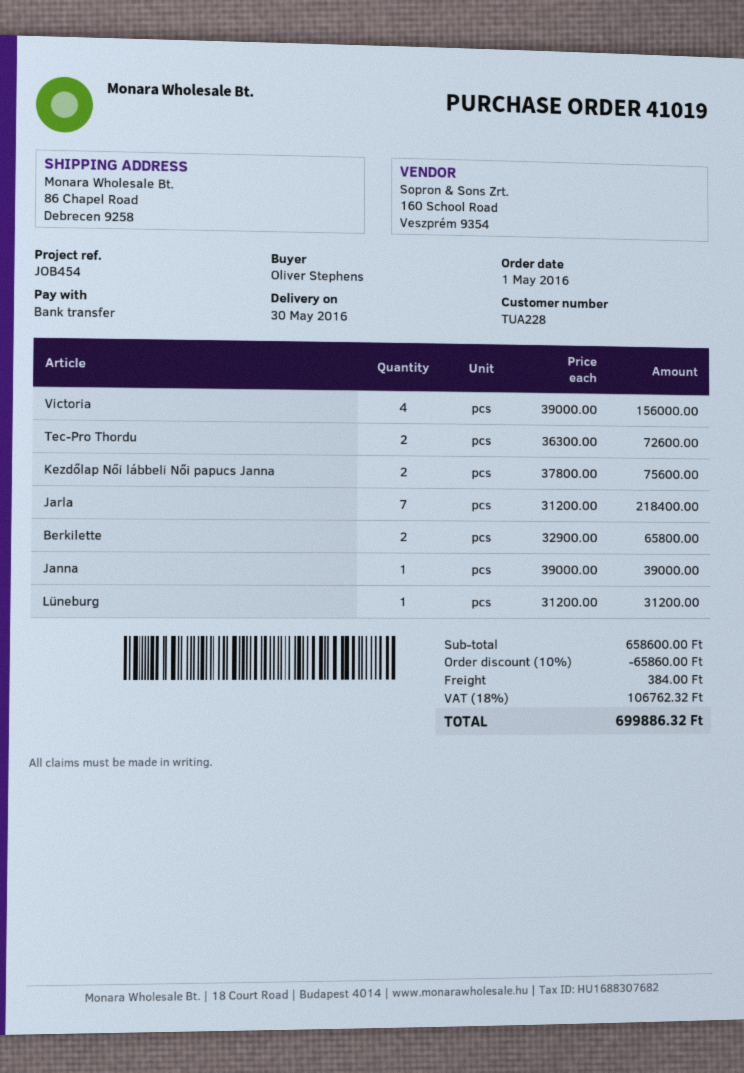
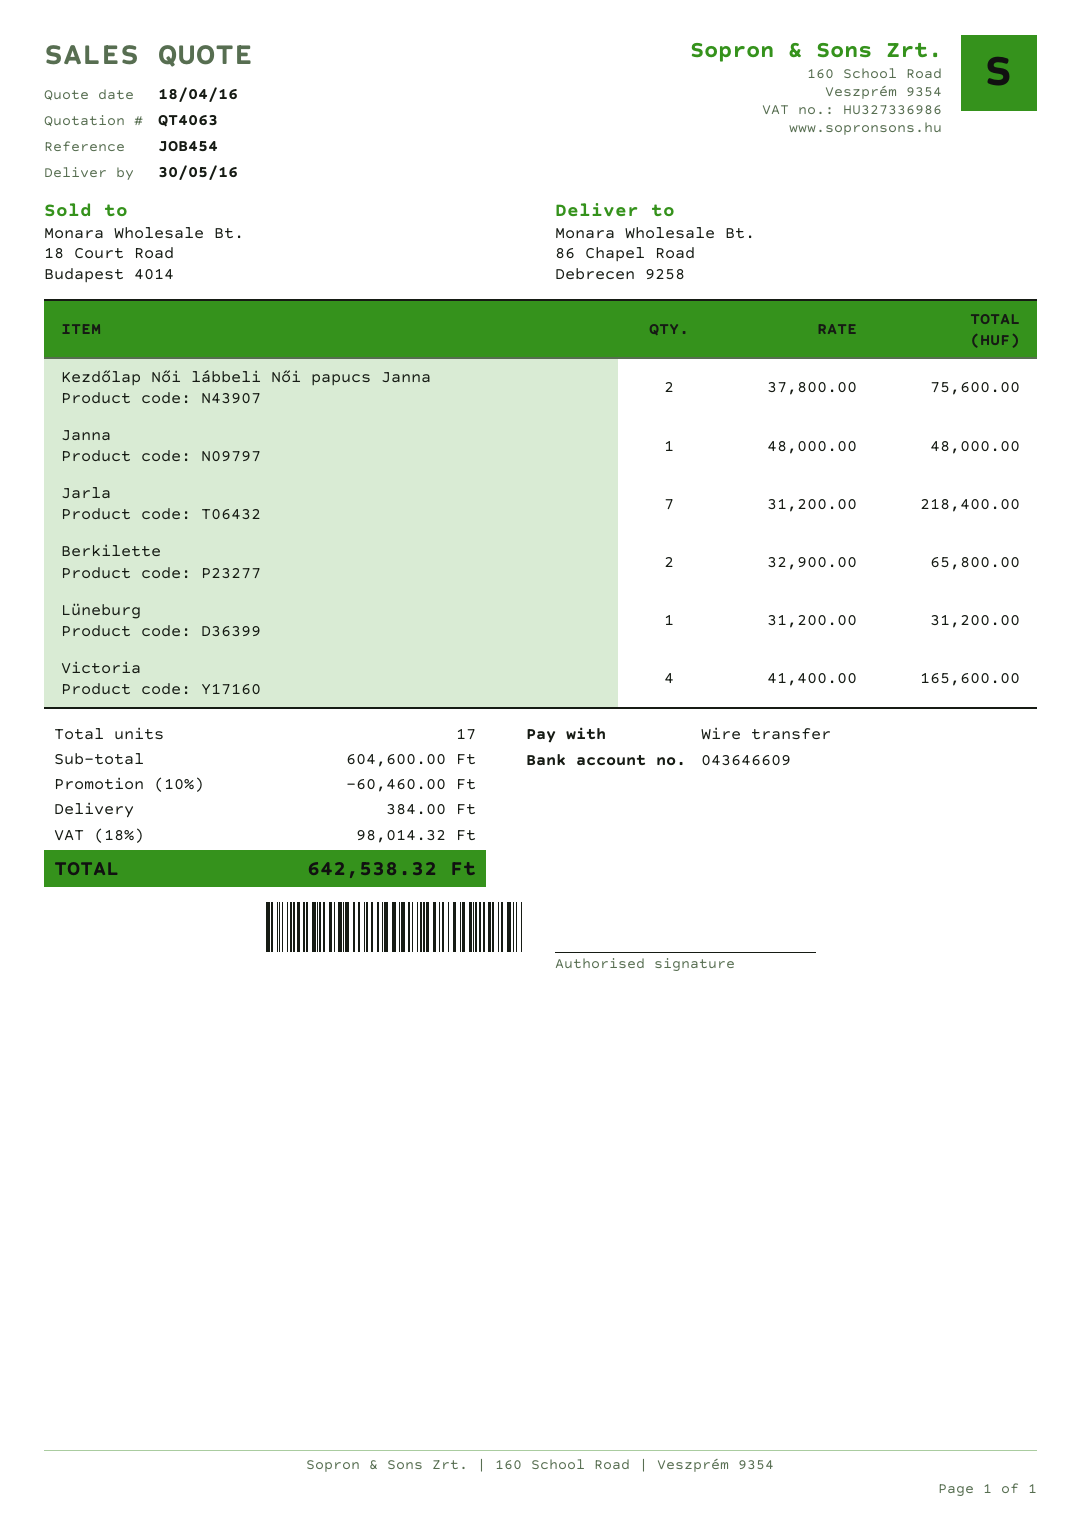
Victoria: 4 x 39000.00 = 156000.00 -> 4 x 41400.00 = 165600.00
Tec-Pro Thordu: 2 x 36300.00 = 72600.00 -> none
Janna: 1 x 39000.00 = 39000.00 -> 1 x 48000.00 = 48000.00
subtotal: 658600.00 -> 604600.00
discount: 10% = 65860.00 -> 10% = 60460.00
tax: 18% = 106762.32 -> 18% = 98014.32
total: 699886.32 -> 642538.32

